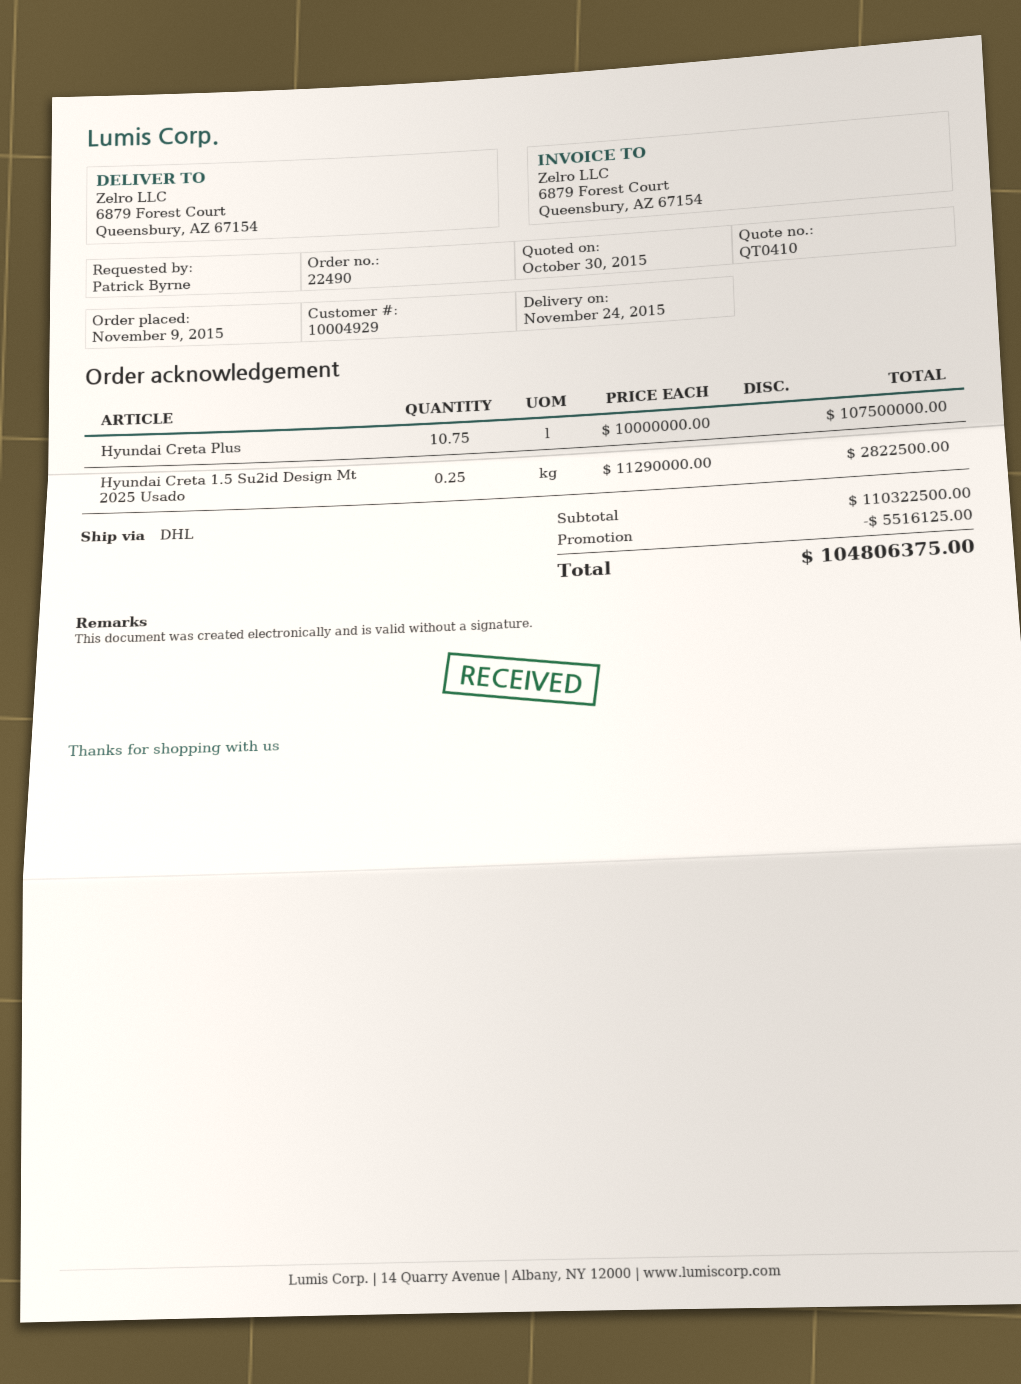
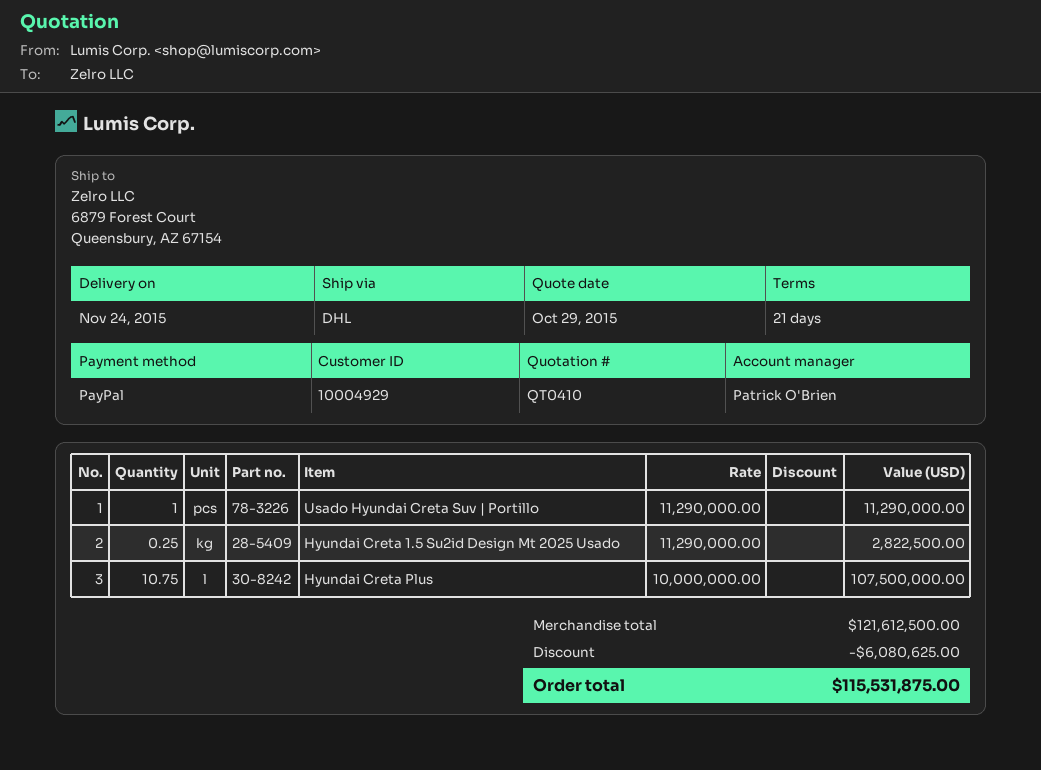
quote date: 2015-10-30 -> 2015-10-29
Usado Hyundai Creta Suv | Portillo: none -> 1 x 11290000.00 = 11290000.00
subtotal: 110322500.00 -> 121612500.00
discount: 5516125.00 -> 6080625.00
total: 104806375.00 -> 115531875.00

